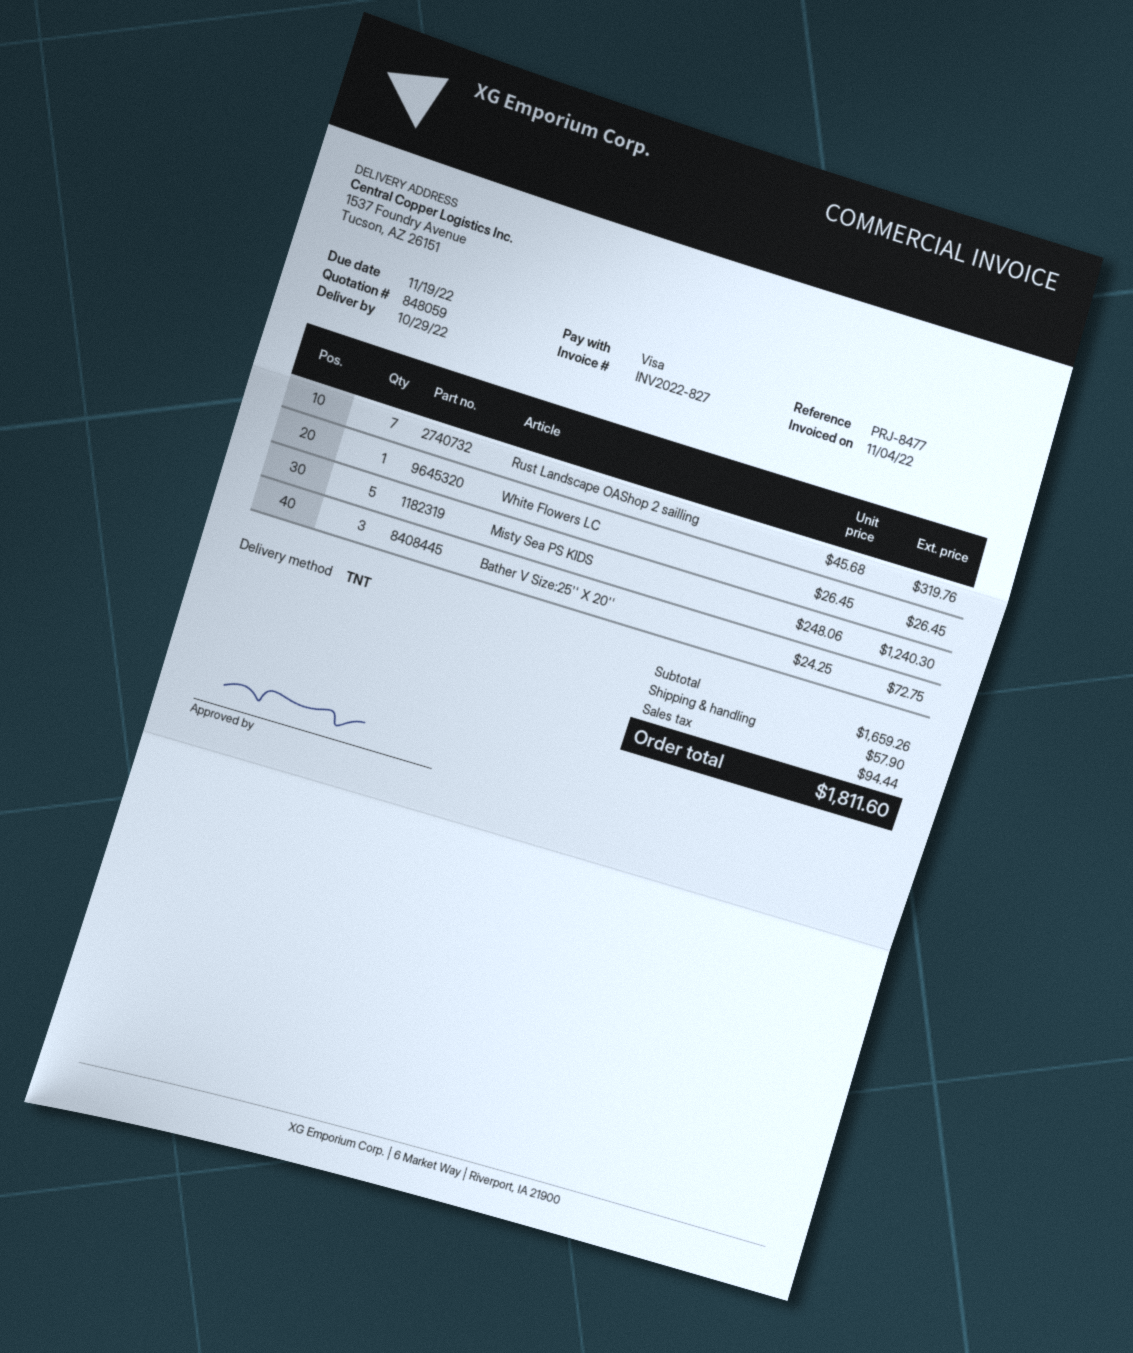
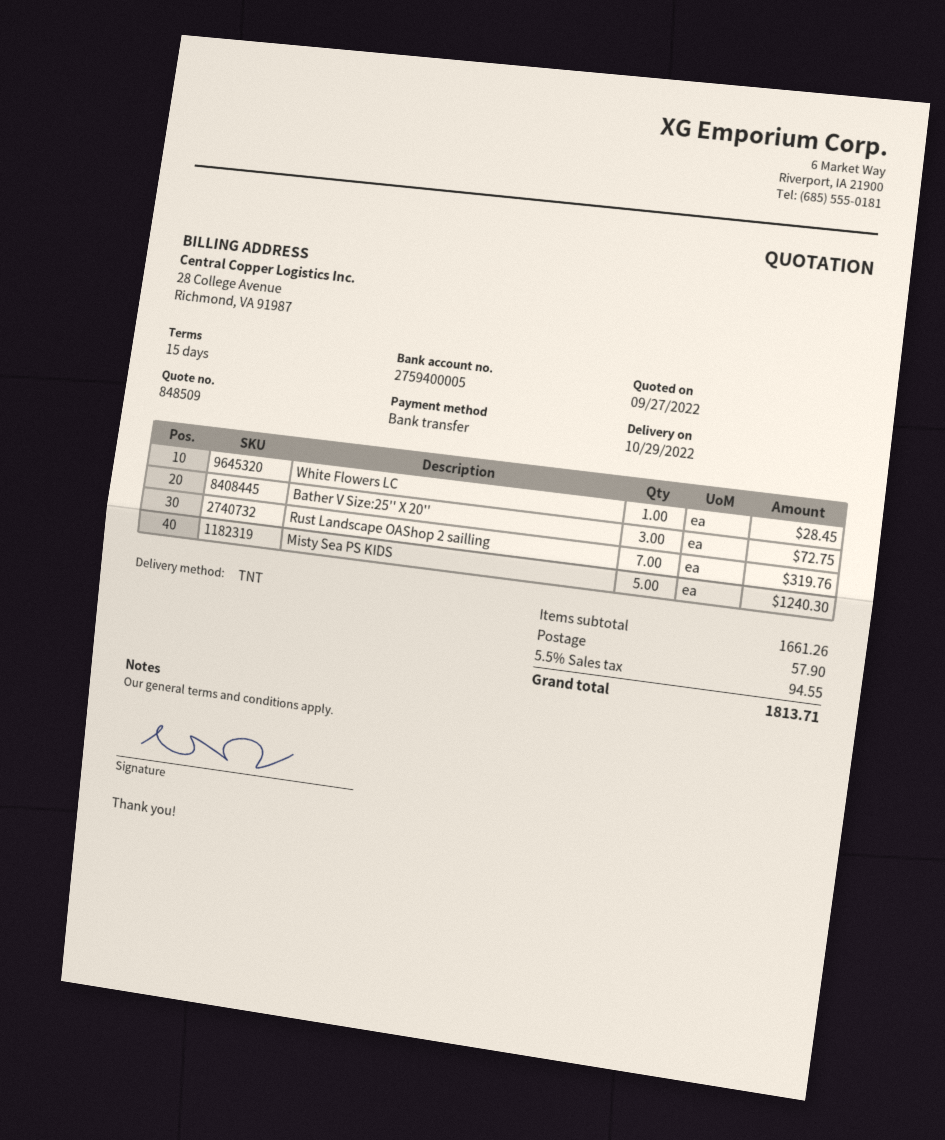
quote number: 848059 -> 848509
payment method: Visa -> bank transfer
White Flowers LC: 1 for 26.45 -> 1 for 28.45
subtotal: 1659.26 -> 1661.26
tax: 94.44 -> 94.55
total: 1811.60 -> 1813.71

